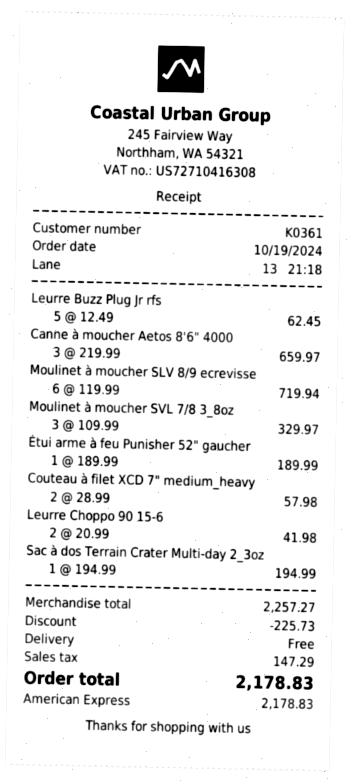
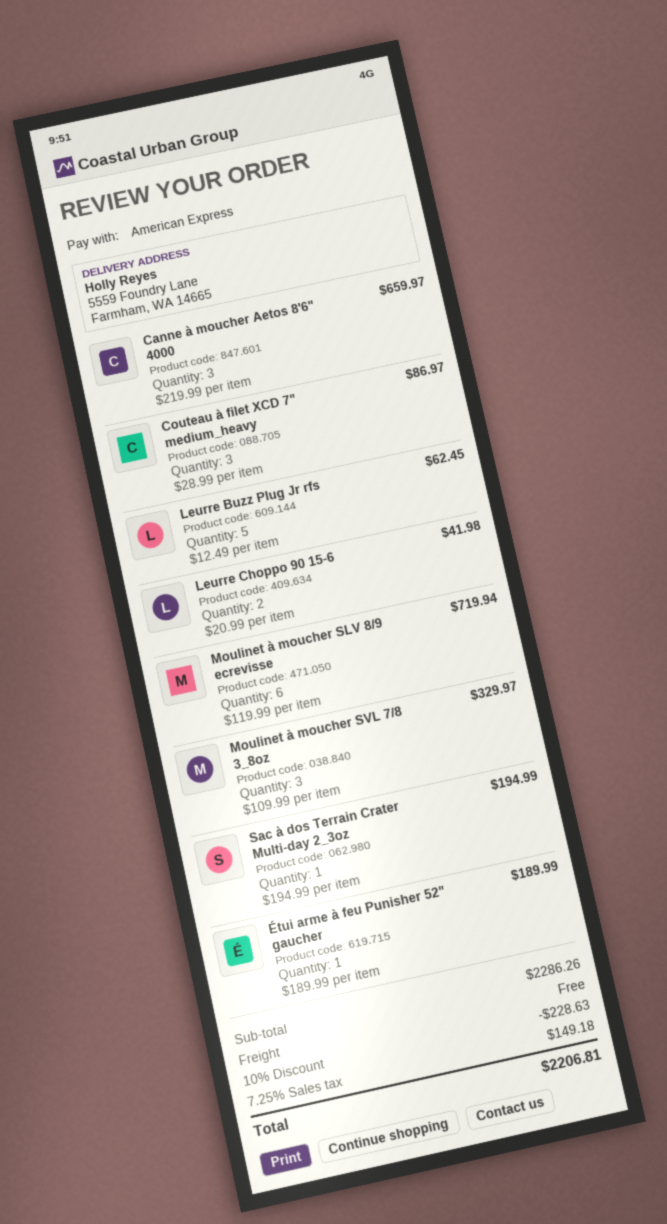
Couteau à filet XCD 7" medium_heavy: 2 x 28.99 = 57.98 -> 3 x 28.99 = 86.97
subtotal: 2257.27 -> 2286.26
discount: 225.73 -> 228.63
tax: 147.29 -> 149.18
total: 2178.83 -> 2206.81

